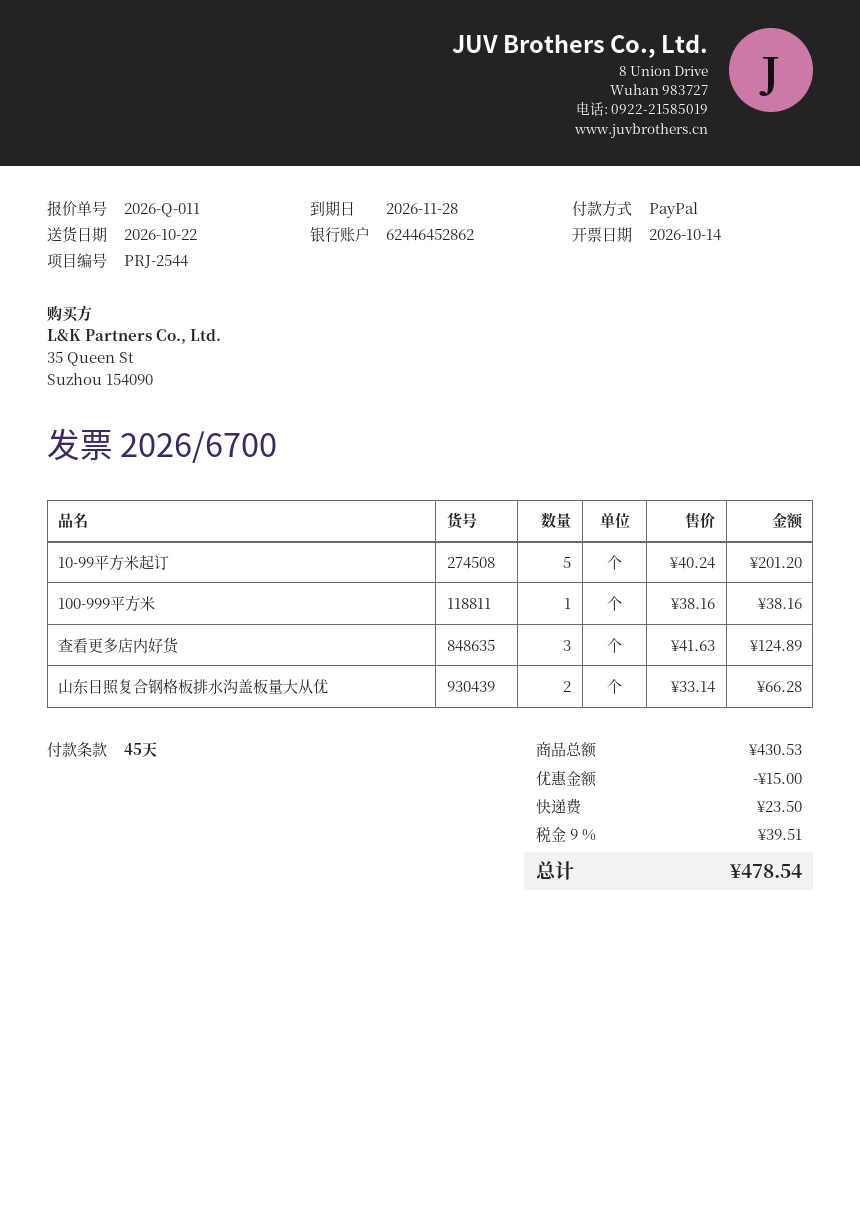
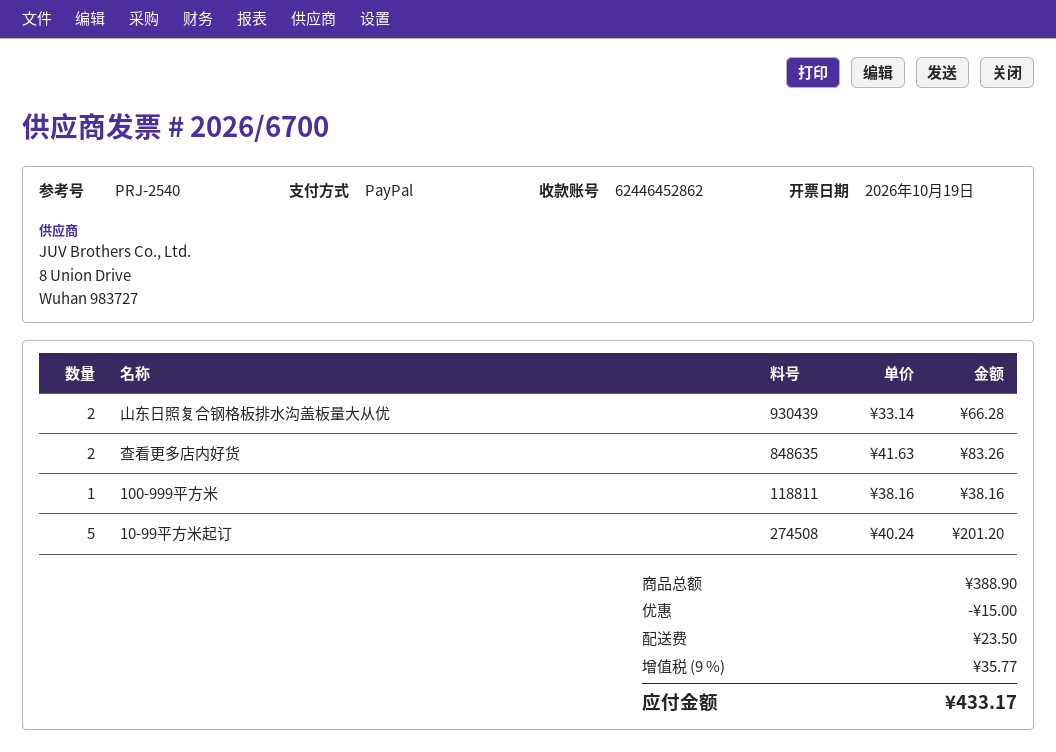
invoice date: 2026-10-14 -> 2026-10-19
reference: PRJ-2544 -> PRJ-2540
查看更多店内好货: 3 x 41.63 = 124.89 -> 2 x 41.63 = 83.26
subtotal: 430.53 -> 388.90
tax: 9% = 39.51 -> 9% = 35.77
total: 478.54 -> 433.17

